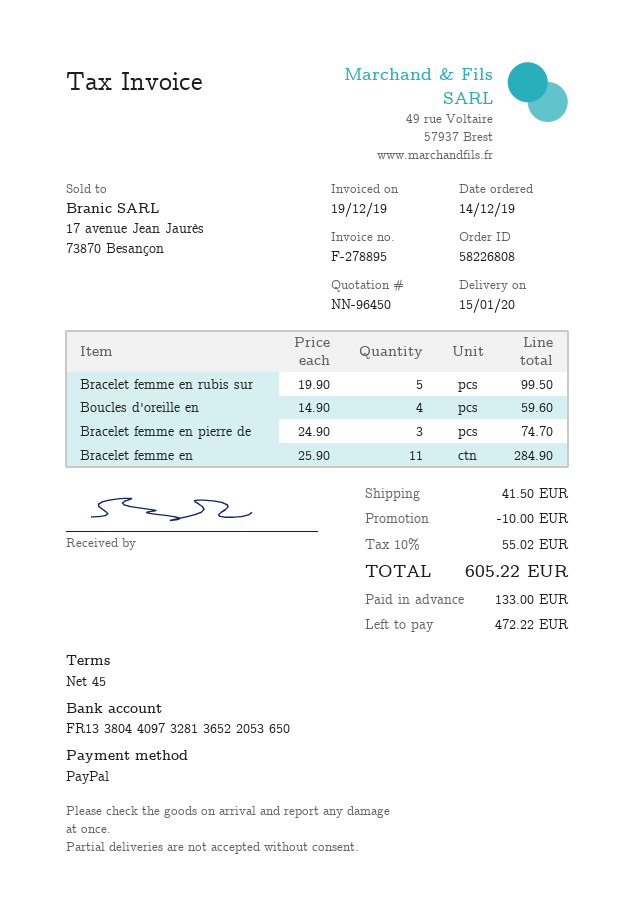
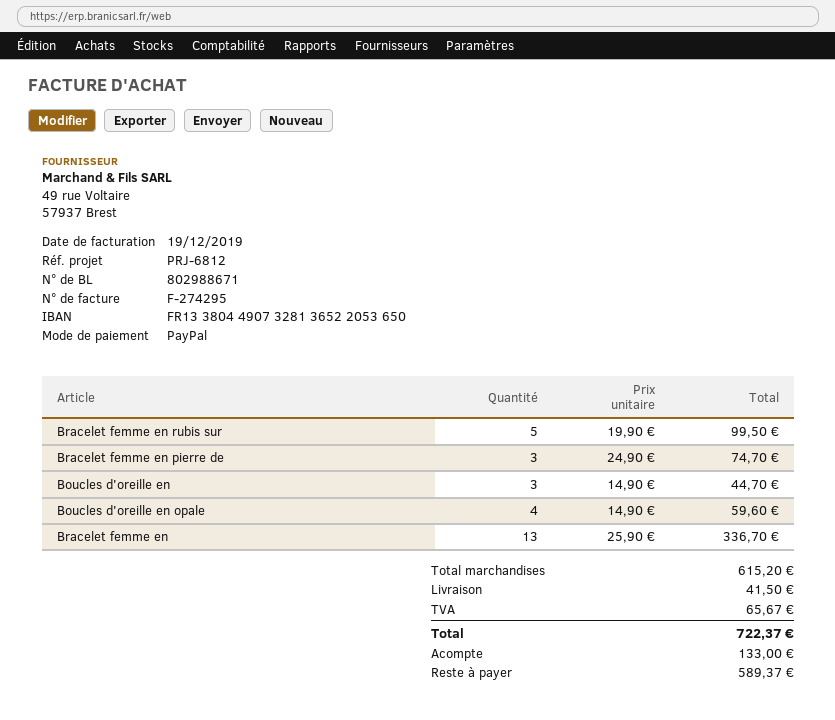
invoice number: F-278895 -> F-274295
bank account: FR1338044097328136522053650 -> FR1338044907328136522053650
Boucles d'oreille en: 4 x 14.90 = 59.60 -> 3 x 14.90 = 44.70
Bracelet femme en: 11 x 25.90 = 284.90 -> 13 x 25.90 = 336.70
Boucles d'oreille en opale: none -> 4 x 14.90 = 59.60
discount: 10.00 -> none
tax: 55.02 -> 65.67
total: 605.22 -> 722.37
balance: 472.22 -> 589.37

